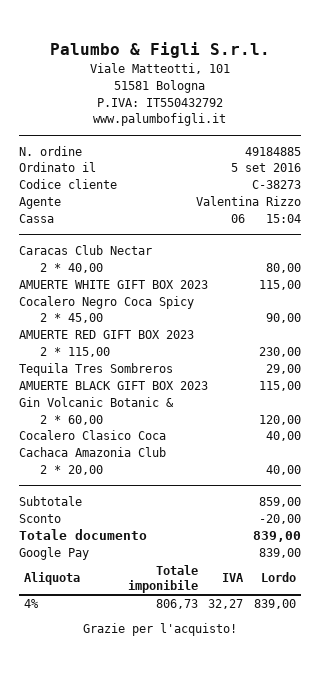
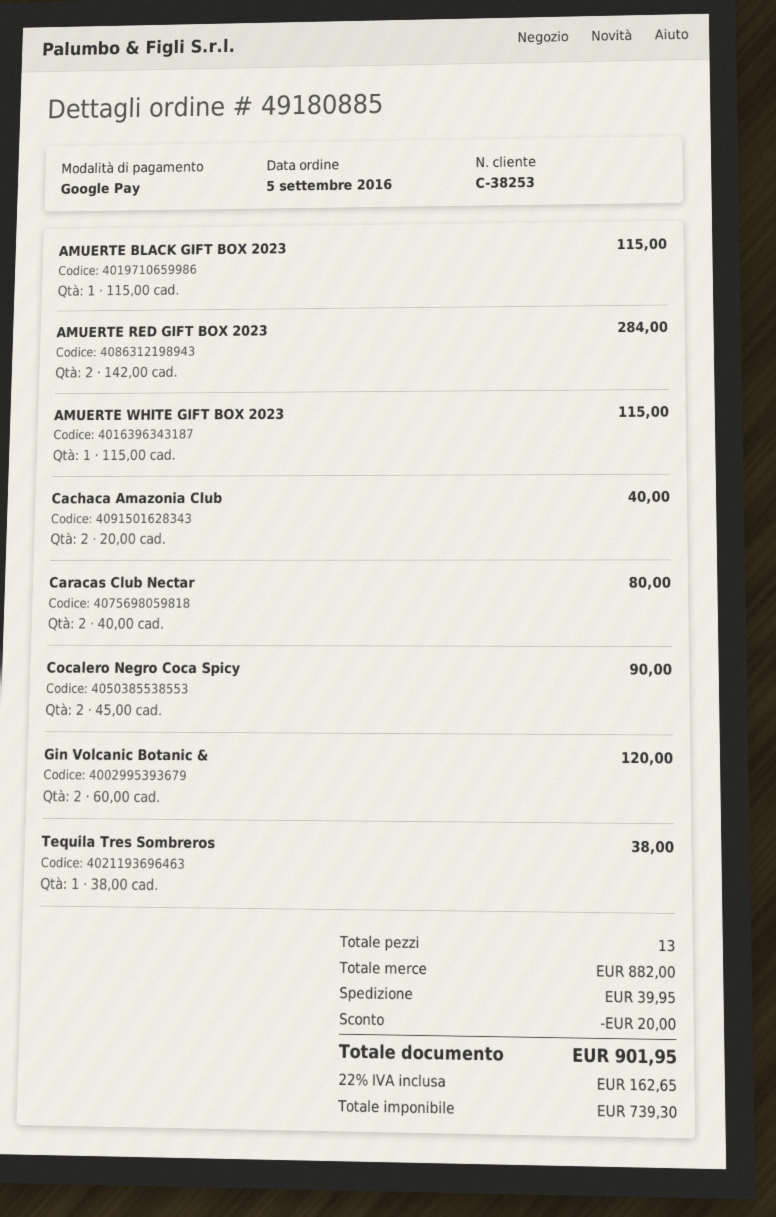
order number: 49184885 -> 49180885
customer number: C-38273 -> C-38253
AMUERTE RED GIFT BOX 2023: 2 x 115.00 = 230.00 -> 2 x 142.00 = 284.00
Tequila Tres Sombreros: 1 x 29.00 = 29.00 -> 1 x 38.00 = 38.00
Cocalero Clasico Coca: 1 x 40.00 = 40.00 -> none
subtotal: 859.00 -> 882.00
shipping: none -> 39.95
net: 806.73 -> 739.30
tax: 4% = 32.27 -> 22% = 162.65
total: 839.00 -> 901.95

